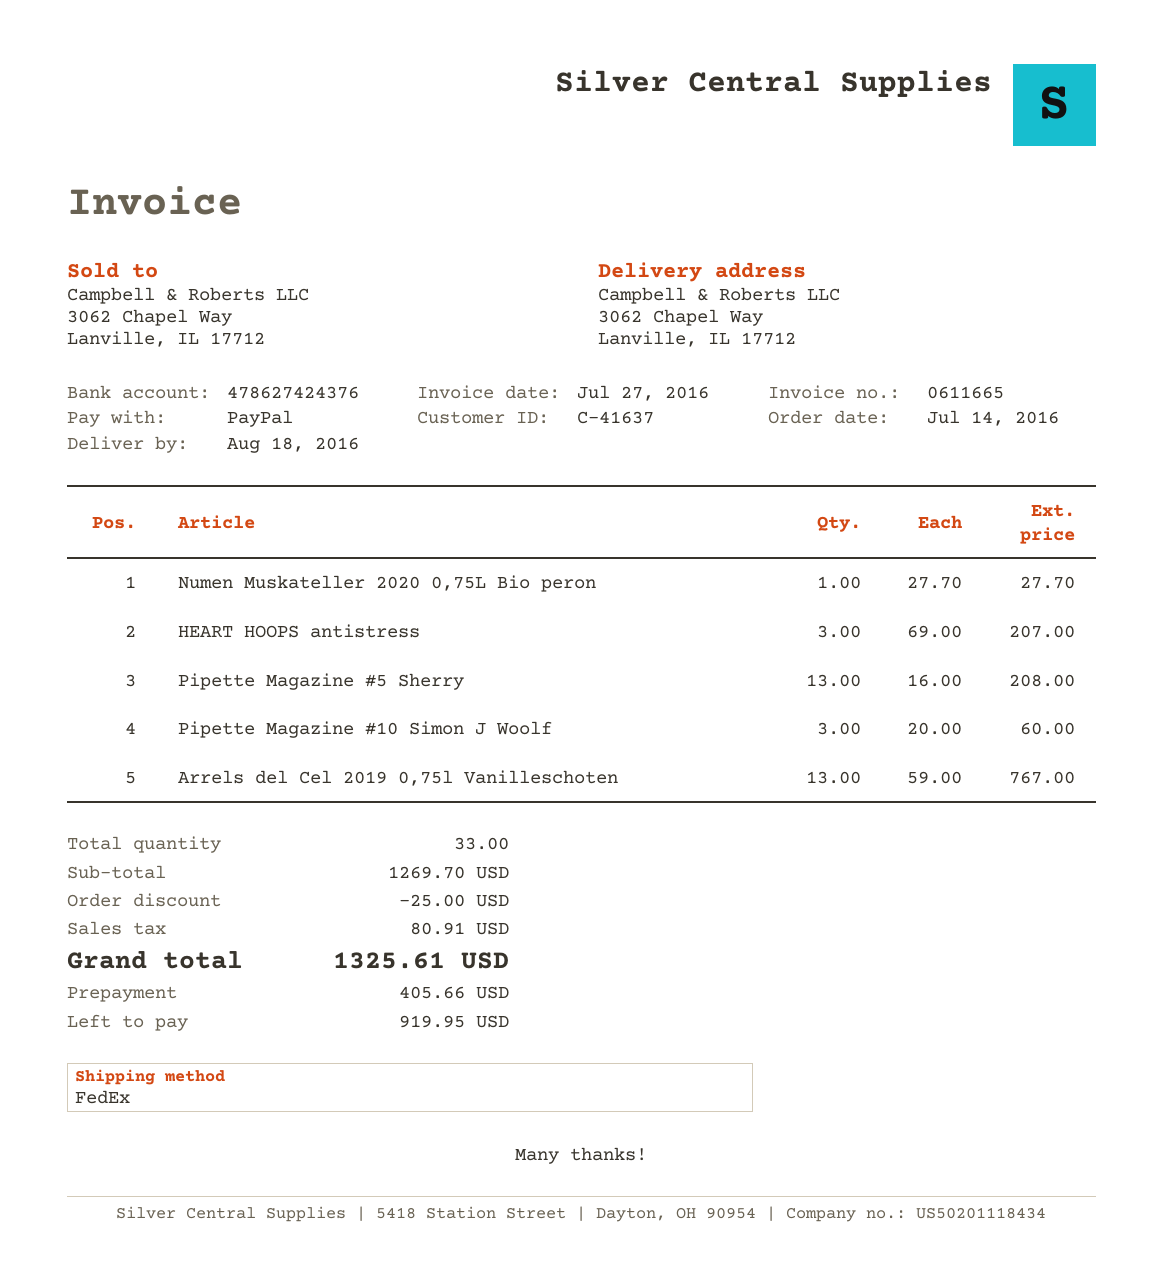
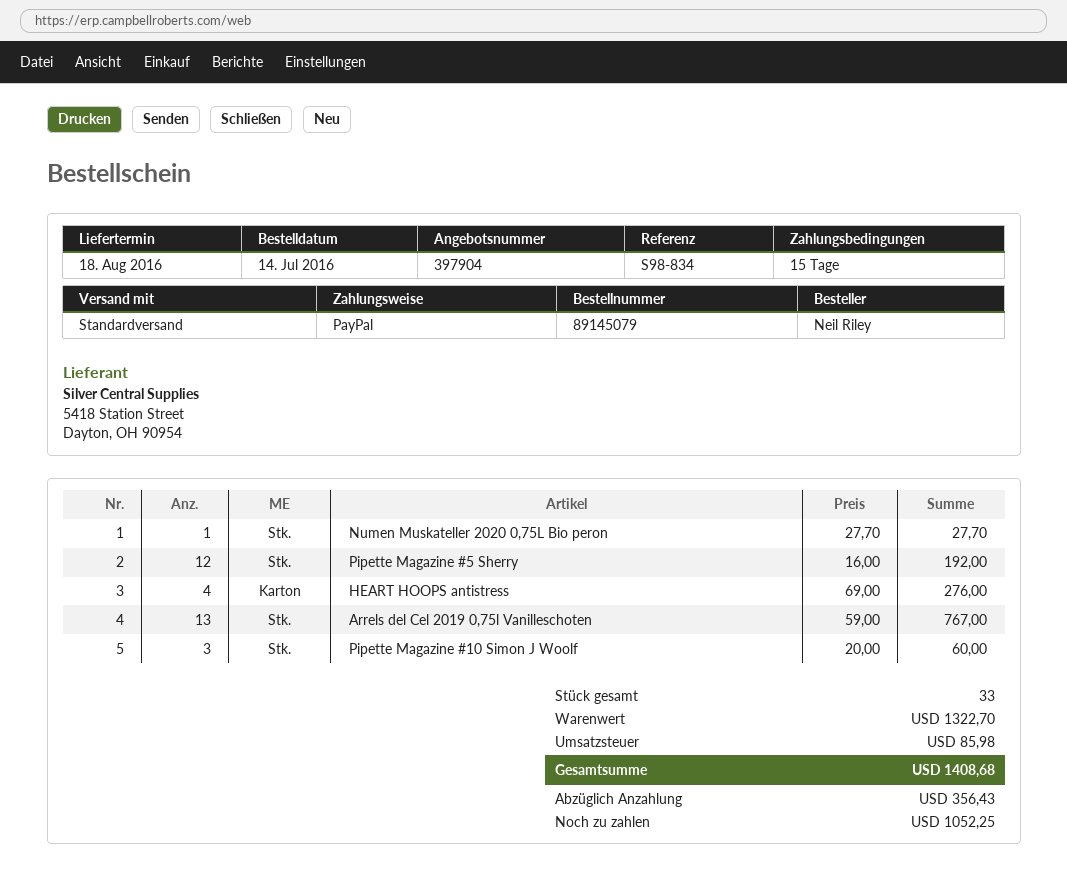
shipping method: FedEx -> standard
HEART HOOPS antistress: 3 x 69.00 = 207.00 -> 4 x 69.00 = 276.00
Pipette Magazine #5 Sherry: 13 x 16.00 = 208.00 -> 12 x 16.00 = 192.00
subtotal: 1269.70 -> 1322.70
discount: 25.00 -> none
tax: 80.91 -> 85.98
total: 1325.61 -> 1408.68
deposit: 405.66 -> 356.43
balance: 919.95 -> 1052.25

